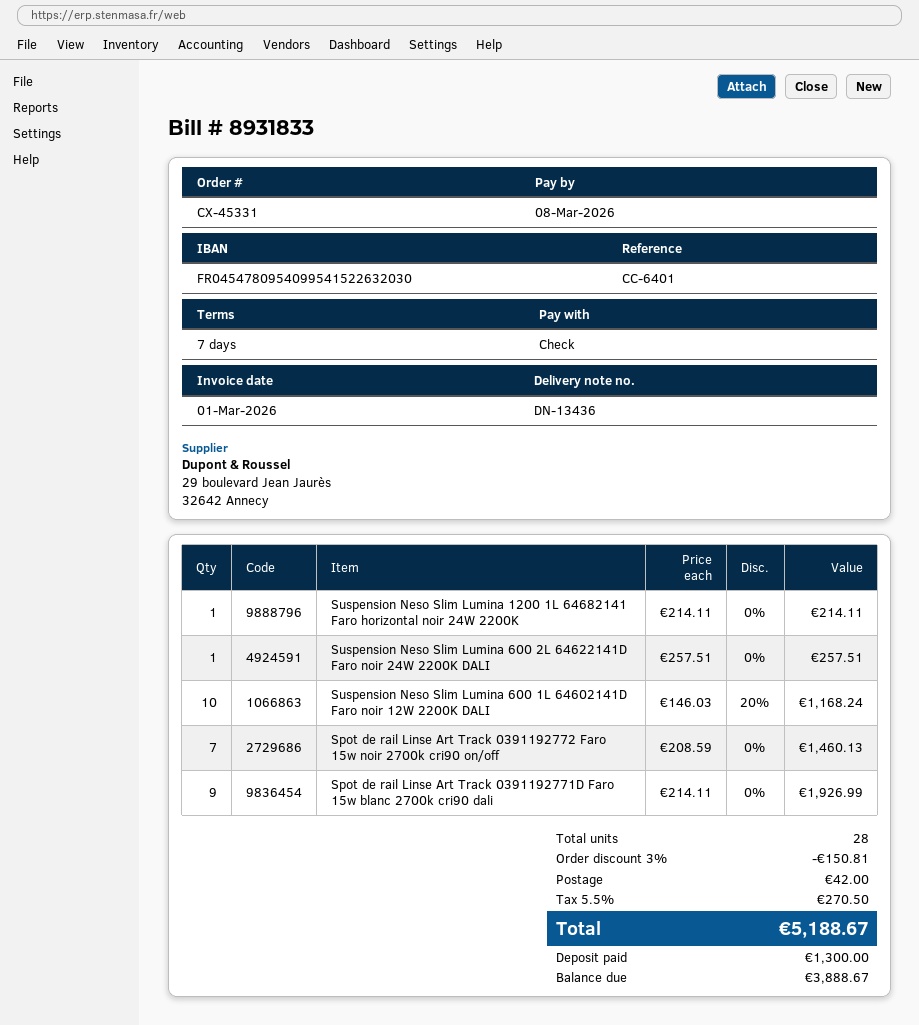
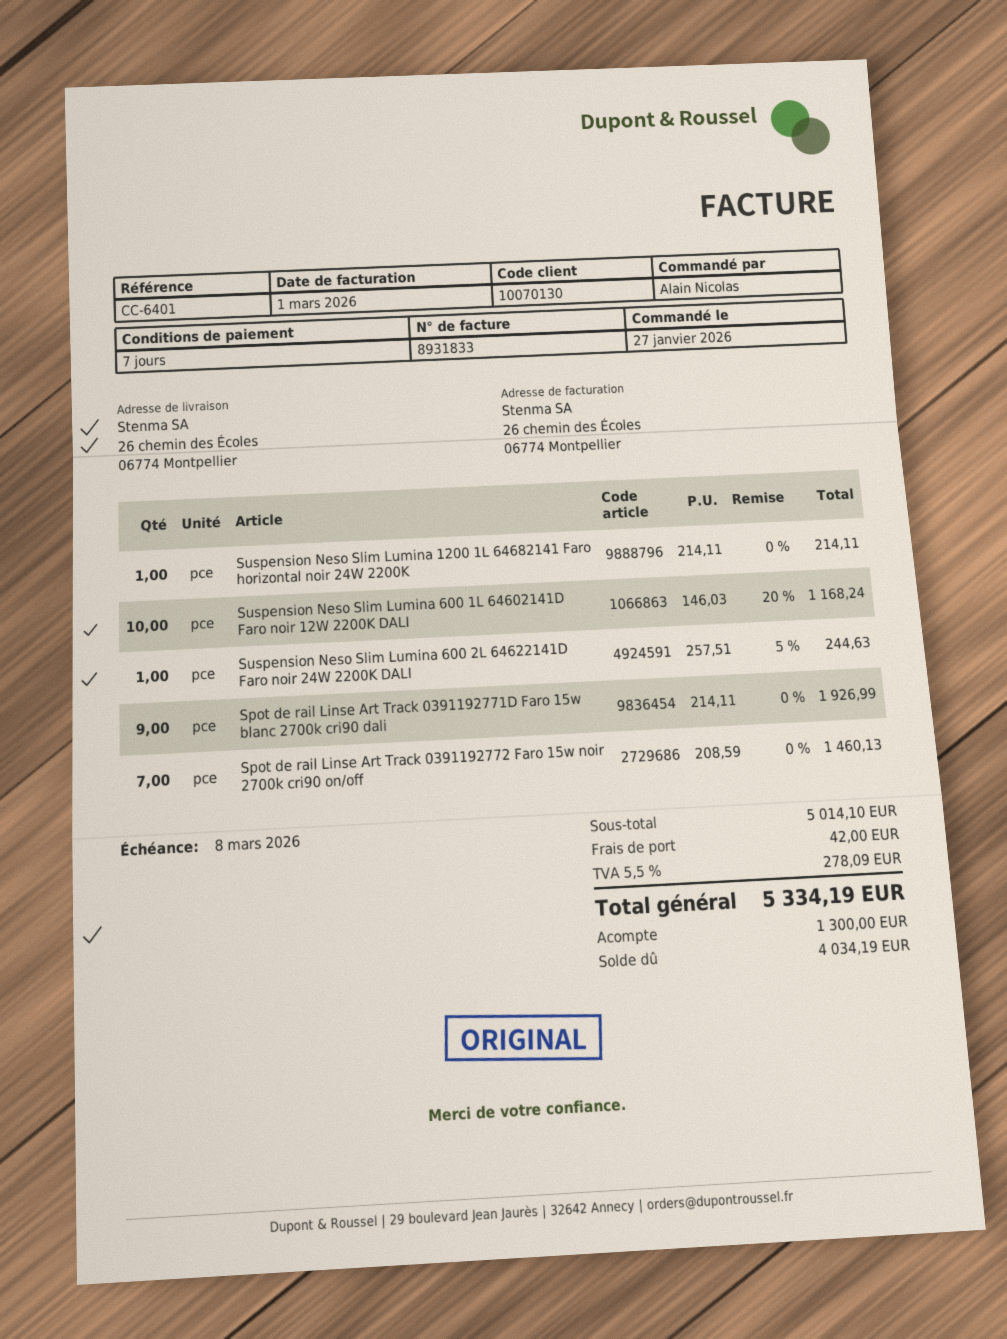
Suspension Neso Slim Lumina 600 2L 64622141D Faro noir 24W 2200K DALI: 1 x 257.51 = 257.51 -> 1 x 257.51 - 5% = 244.63
discount: 3% = 150.81 -> none
tax: 5.5% = 270.50 -> 5.5% = 278.09
total: 5188.67 -> 5334.19
balance: 3888.67 -> 4034.19

